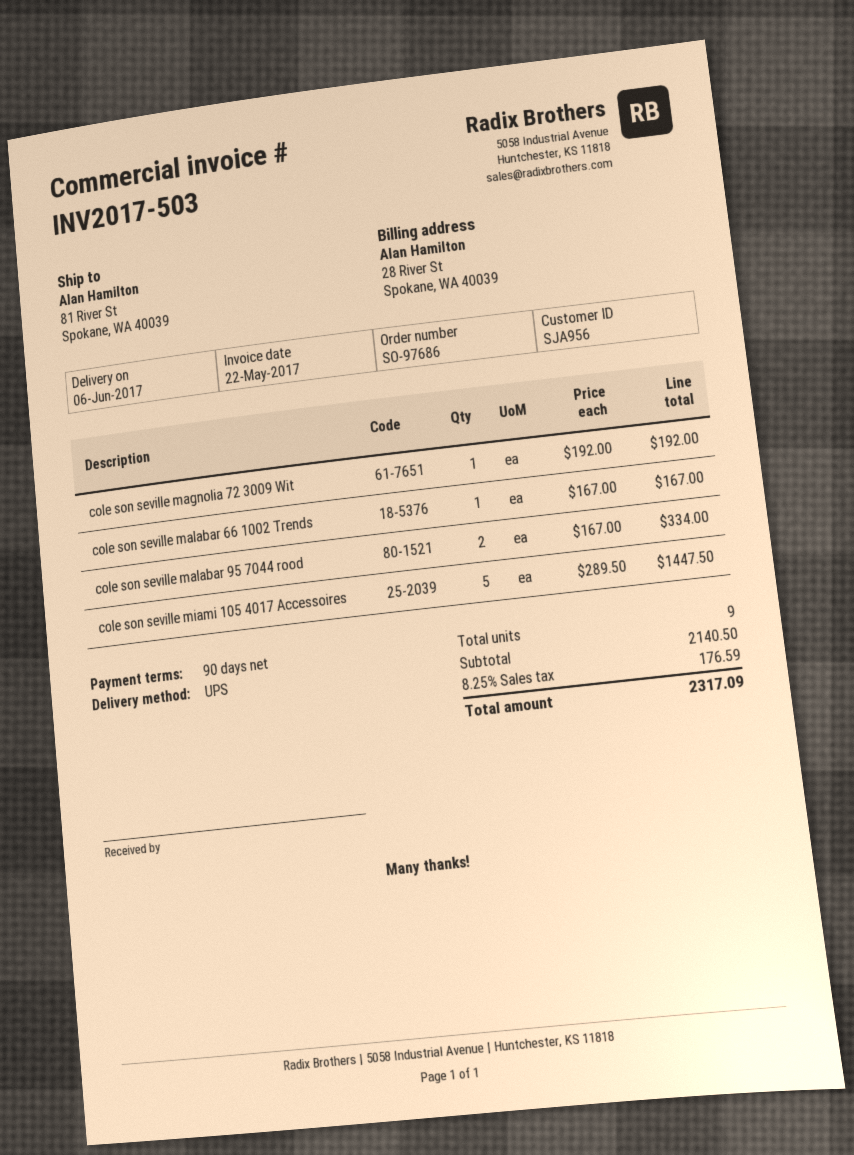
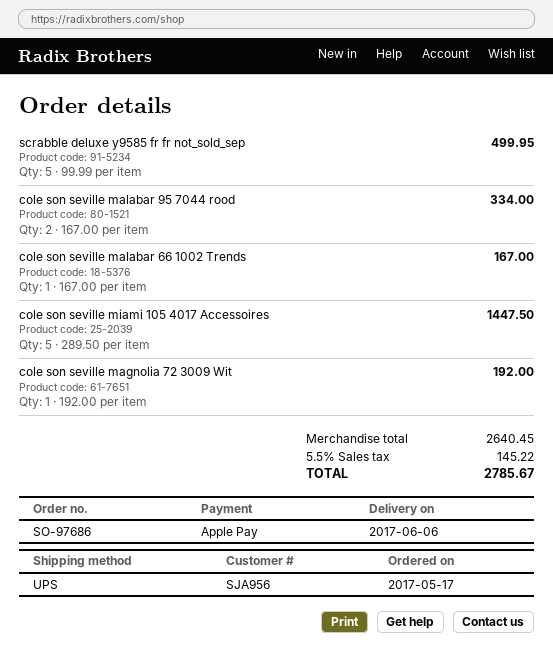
scrabble deluxe y9585 fr fr not_sold_sep: none -> 5 x 99.99 = 499.95
subtotal: 2140.50 -> 2640.45
tax: 8.25% = 176.59 -> 5.5% = 145.22
total: 2317.09 -> 2785.67

